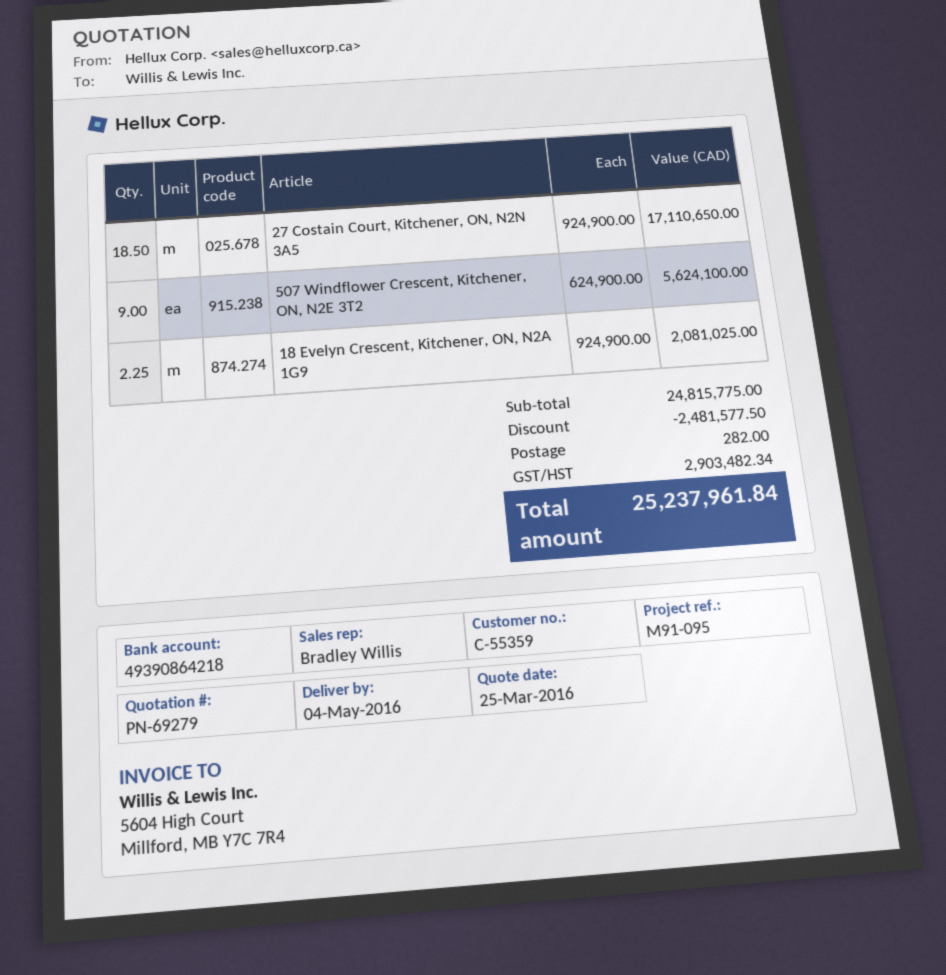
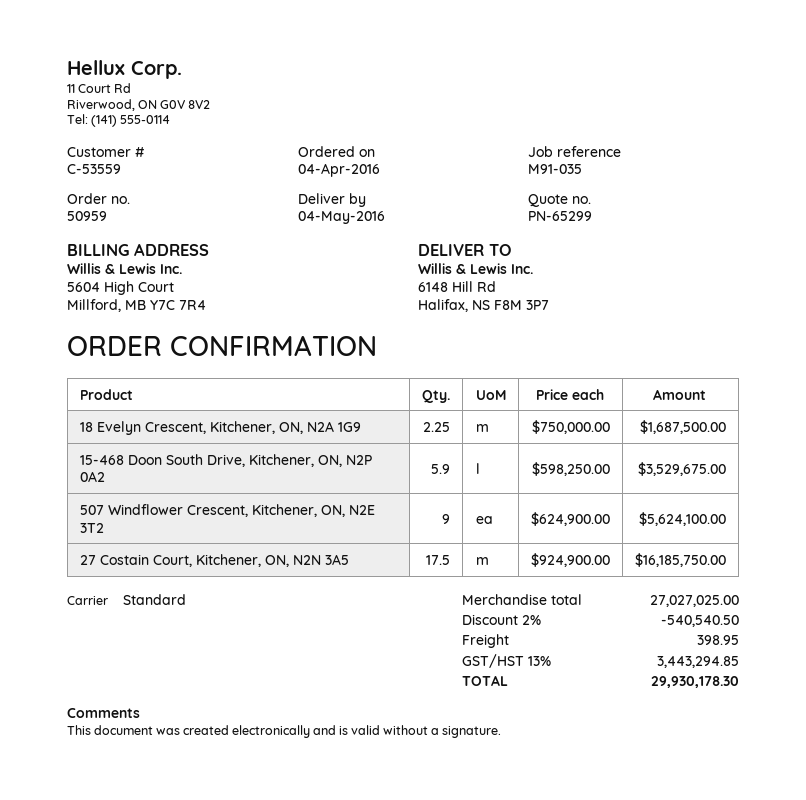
quote number: PN-69279 -> PN-65299
customer number: C-55359 -> C-53559
reference: M91-095 -> M91-035
27 Costain Court, Kitchener, ON, N2N 3A5: 18.5 x 924900.00 = 17110650.00 -> 17.5 x 924900.00 = 16185750.00
18 Evelyn Crescent, Kitchener, ON, N2A 1G9: 2.25 x 924900.00 = 2081025.00 -> 2.25 x 750000.00 = 1687500.00
15-468 Doon South Drive, Kitchener, ON, N2P 0A2: none -> 5.9 x 598250.00 = 3529675.00
subtotal: 24815775.00 -> 27027025.00
discount: 2481577.50 -> 540540.50
shipping: 282.00 -> 398.95
tax: 2903482.34 -> 3443294.85
total: 25237961.84 -> 29930178.30

